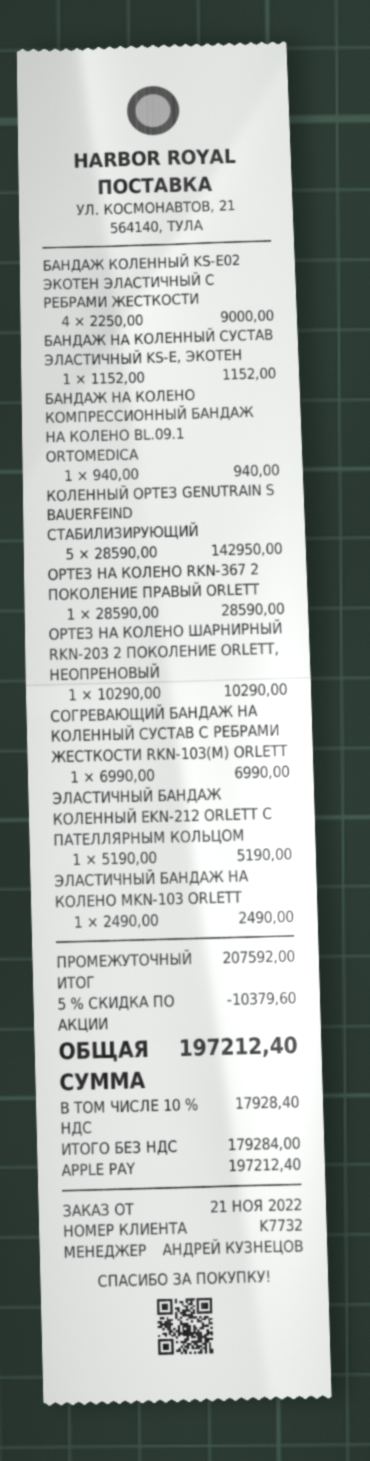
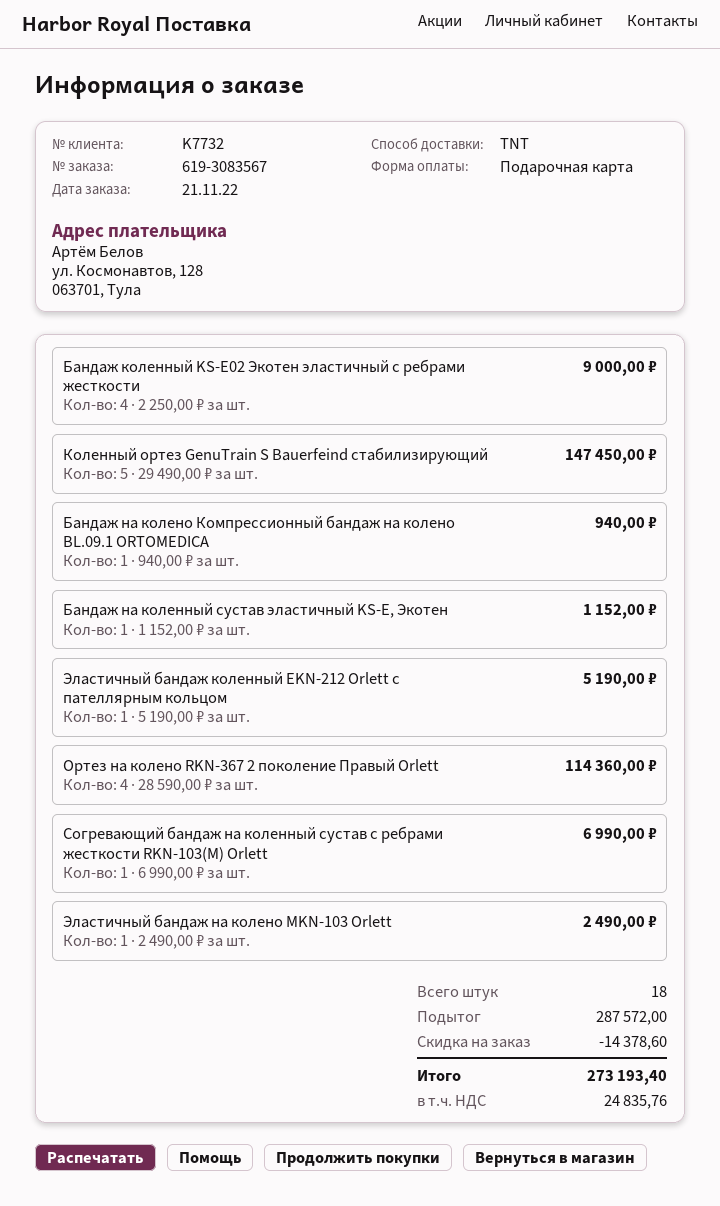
payment method: Apple Pay -> gift card
КОЛЕННЫЙ ОРТЕЗ GENUTRAIN S BAUERFEIND СТАБИЛИЗИРУЮЩИЙ: 5 x 28590.00 = 142950.00 -> 5 x 29490.00 = 147450.00
ОРТЕЗ НА КОЛЕНО RKN-367 2 ПОКОЛЕНИЕ ПРАВЫЙ ORLETT: 1 x 28590.00 = 28590.00 -> 4 x 28590.00 = 114360.00
ОРТЕЗ НА КОЛЕНО ШАРНИРНЫЙ RKN-203 2 ПОКОЛЕНИЕ ORLETT, НЕОПРЕНОВЫЙ: 1 x 10290.00 = 10290.00 -> none
subtotal: 207592.00 -> 287572.00
discount: 10379.60 -> 14378.60
tax: 17928.40 -> 24835.76
total: 197212.40 -> 273193.40

